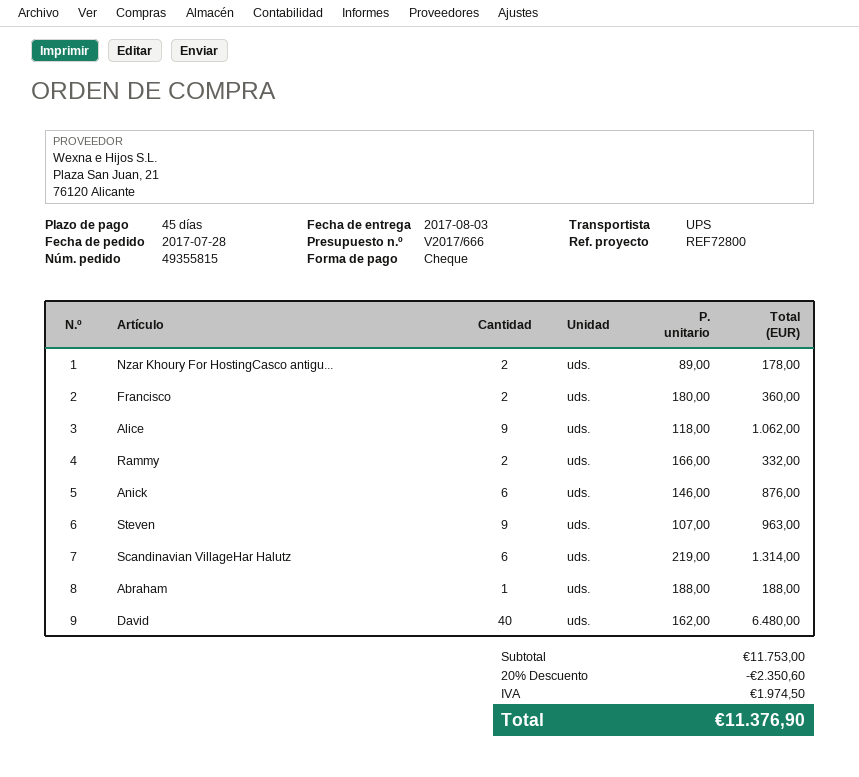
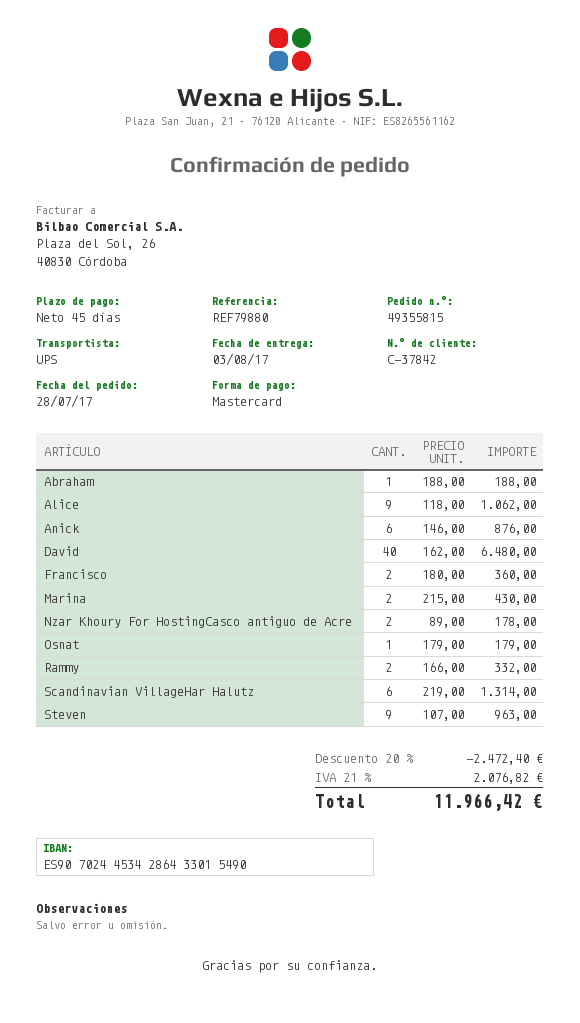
reference: REF72800 -> REF79880
payment method: cheque -> Mastercard
Marina: none -> 2 x 215.00 = 430.00
Osnat: none -> 1 x 179.00 = 179.00
discount: 20% = 2350.60 -> 20% = 2472.40
tax: 1974.50 -> 2076.82
total: 11376.90 -> 11966.42

